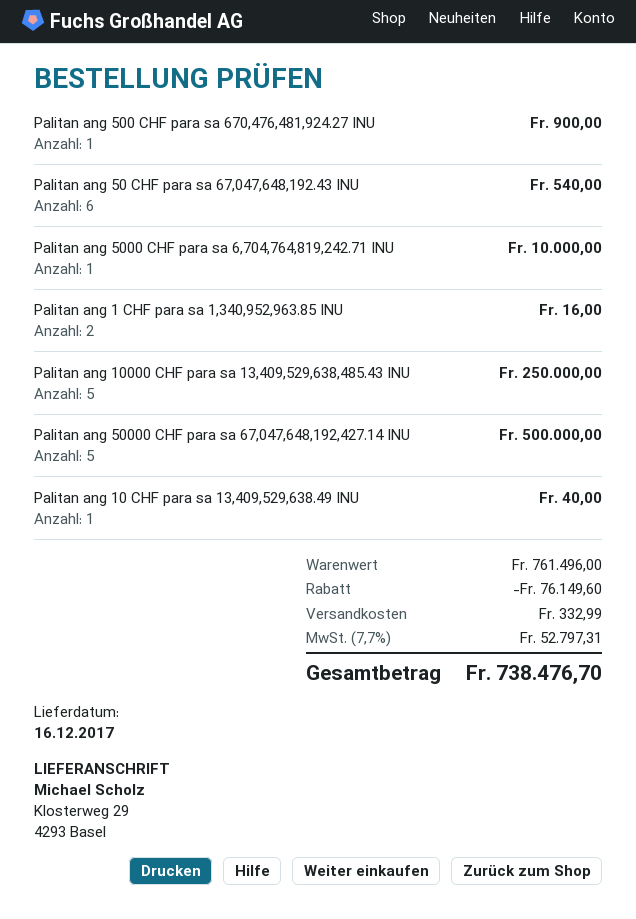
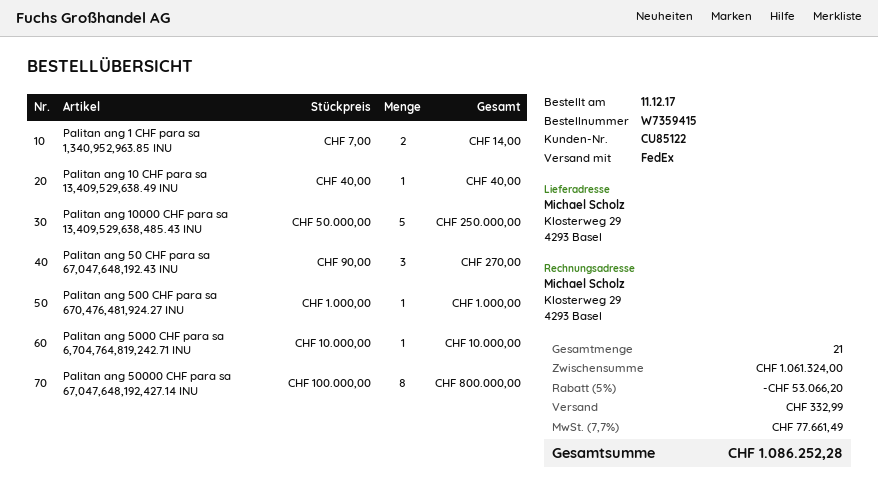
Palitan ang 500 CHF para sa 670,476,481,924.27 INU: 1 for 900.00 -> 1 for 1000.00
Palitan ang 50 CHF para sa 67,047,648,192.43 INU: 6 for 540.00 -> 3 for 270.00
Palitan ang 1 CHF para sa 1,340,952,963.85 INU: 2 for 16.00 -> 2 for 14.00
Palitan ang 50000 CHF para sa 67,047,648,192,427.14 INU: 5 for 500000.00 -> 8 for 800000.00
subtotal: 761496.00 -> 1061324.00
discount: 76149.60 -> 53066.20
tax: 7.7% = 52797.31 -> 7.7% = 77661.49
total: 738476.70 -> 1086252.28

